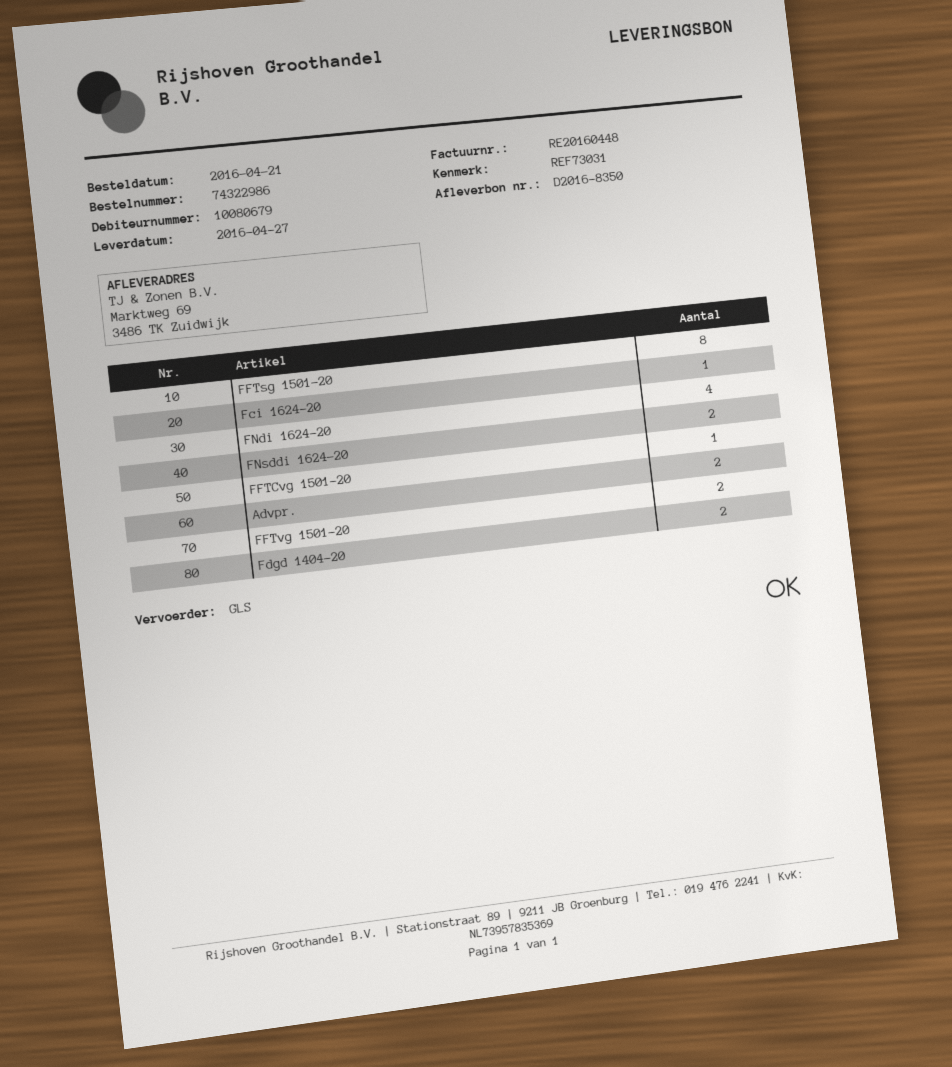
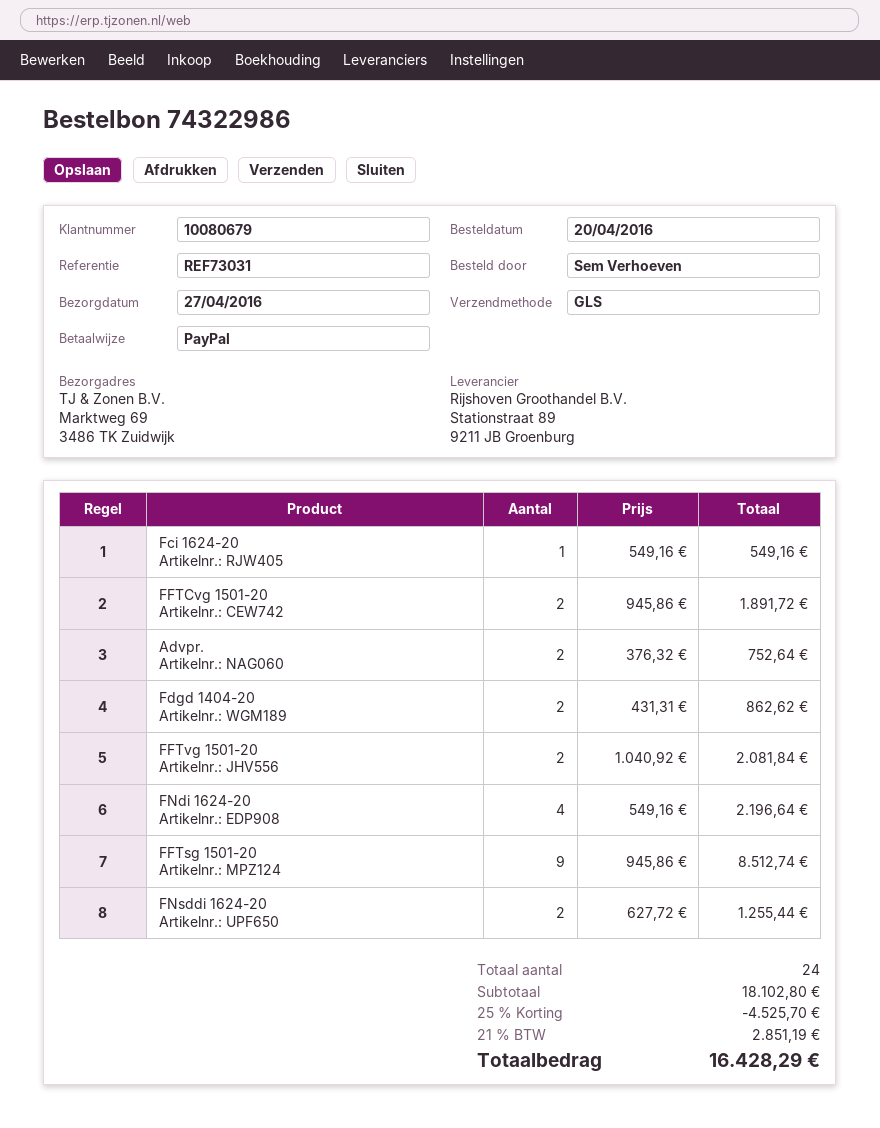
order date: 2016-04-21 -> 2016-04-20
FFTsg 1501-20: 8 -> 9
FFTCvg 1501-20: 1 -> 2

